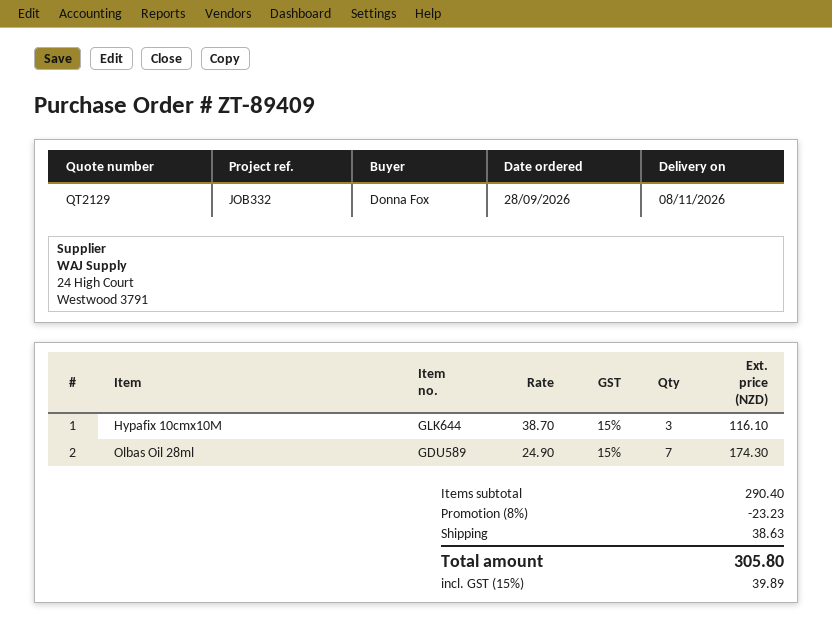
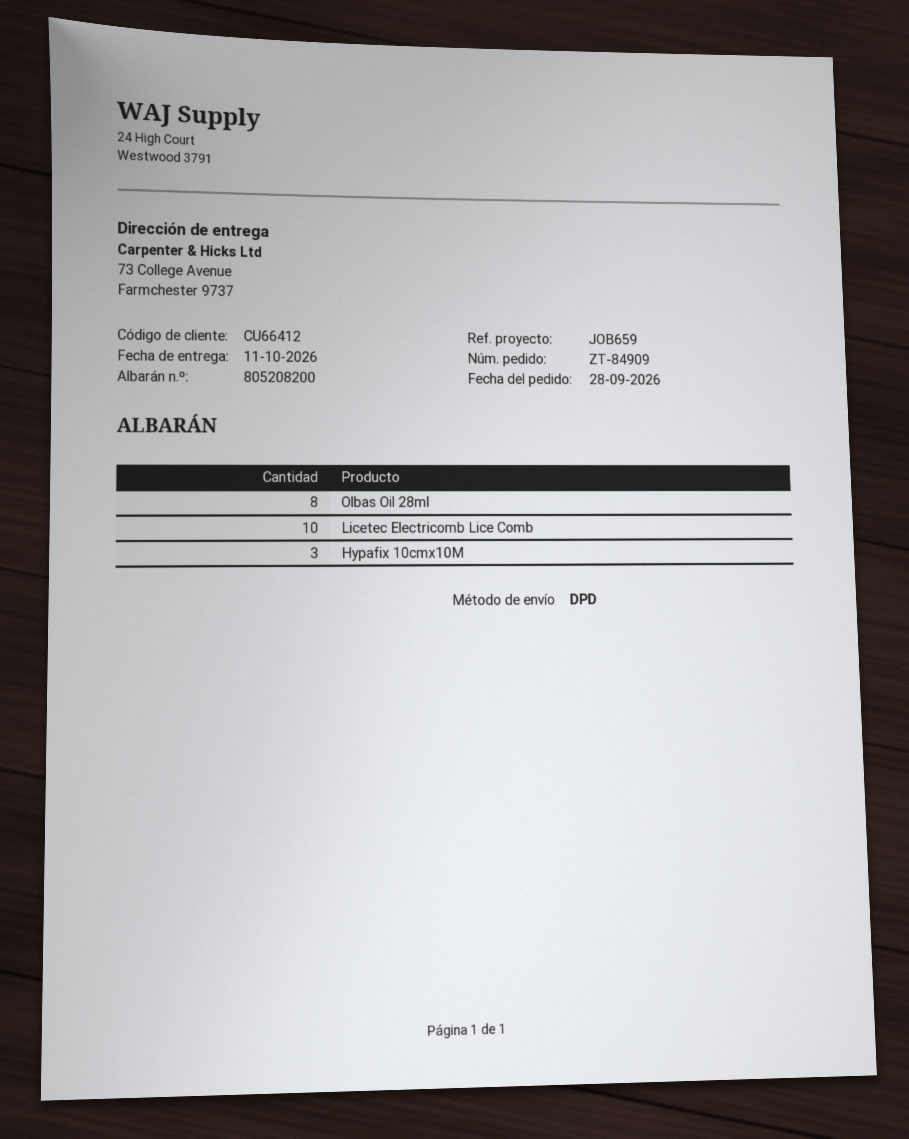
order number: ZT-89409 -> ZT-84909
delivery date: 2026-11-08 -> 2026-10-11
reference: JOB332 -> JOB659
Olbas Oil 28ml: 7 -> 8
Licetec Electricomb Lice Comb: none -> 10

